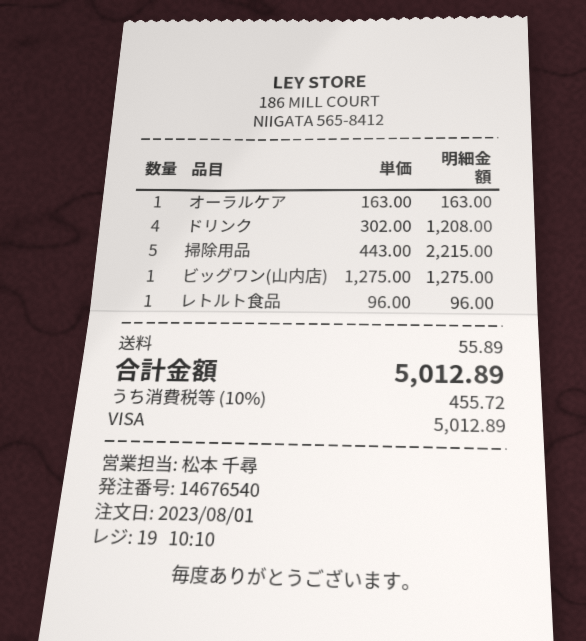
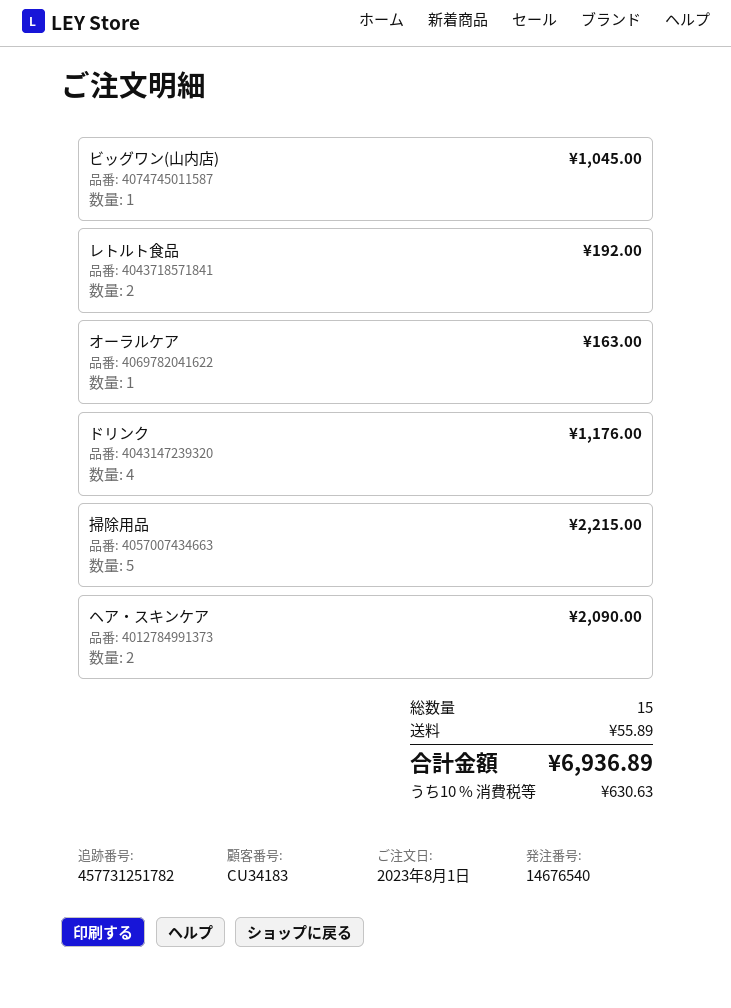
ドリンク: 4 for 1208.00 -> 4 for 1176.00
ビッグワン(山内店): 1 for 1275.00 -> 1 for 1045.00
レトルト食品: 1 for 96.00 -> 2 for 192.00
ヘア・スキンケア: none -> 2 for 2090.00
tax: 10% = 455.72 -> 10% = 630.63
total: 5012.89 -> 6936.89

